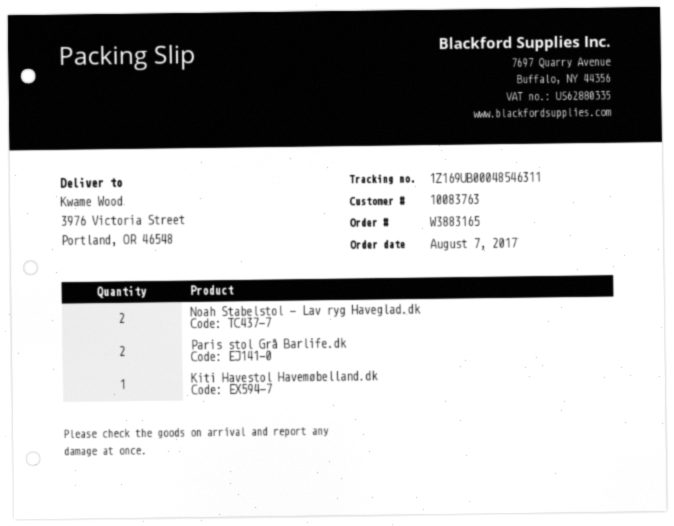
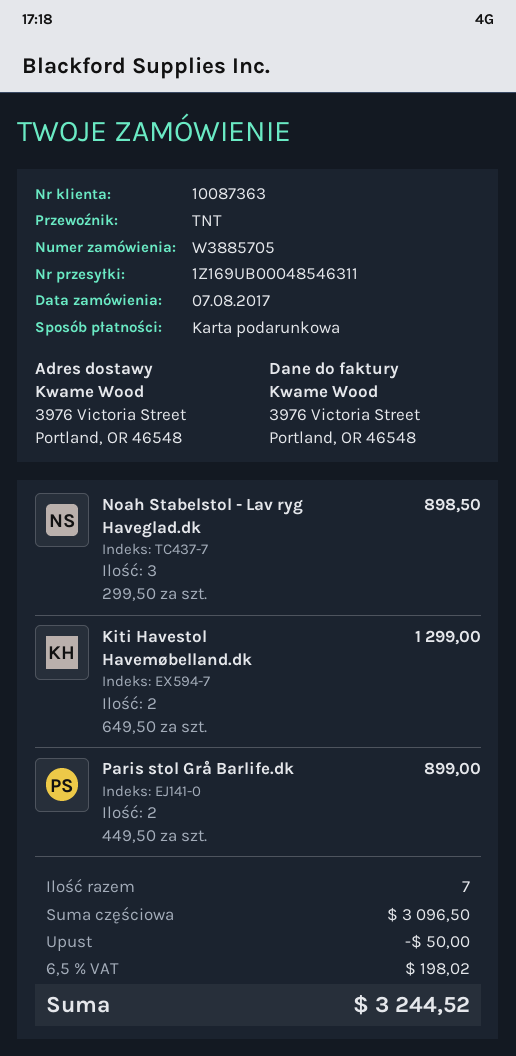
order number: W3883165 -> W3885705
customer number: 10083763 -> 10087363
Noah Stabelstol - Lav ryg Haveglad.dk: 2 -> 3
Kiti Havestol Havemøbelland.dk: 1 -> 2

